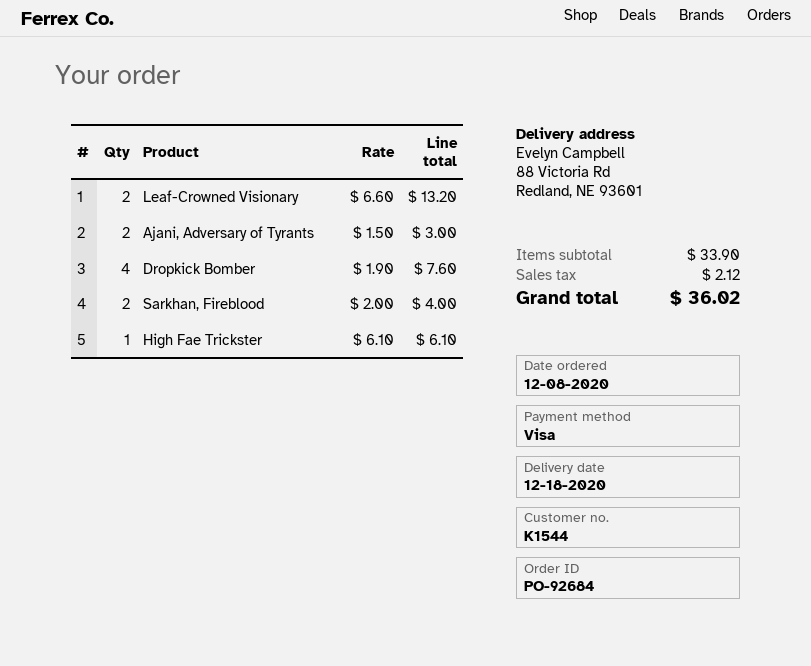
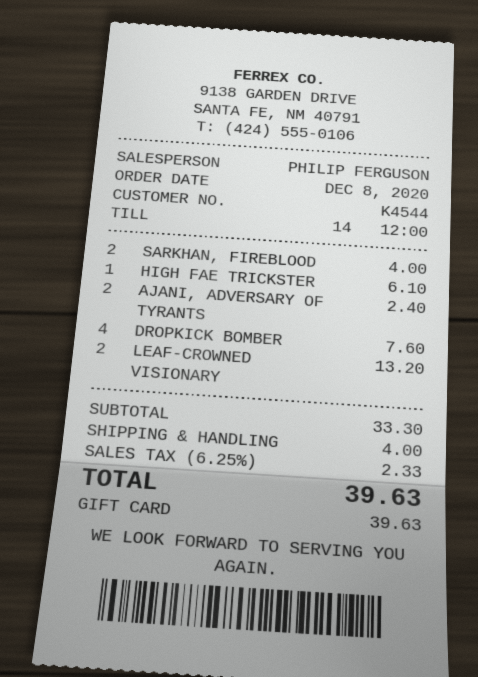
customer number: K1544 -> K4544
payment method: Visa -> gift card
Ajani, Adversary of Tyrants: 2 for 3.00 -> 2 for 2.40
subtotal: 33.90 -> 33.30
shipping: none -> 4.00
tax: 2.12 -> 2.33
total: 36.02 -> 39.63

